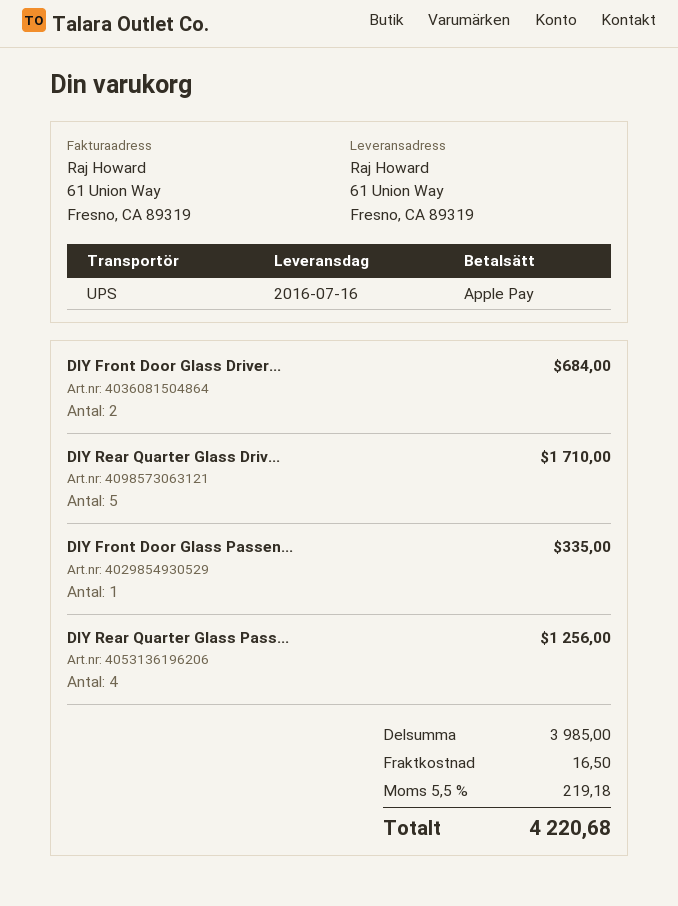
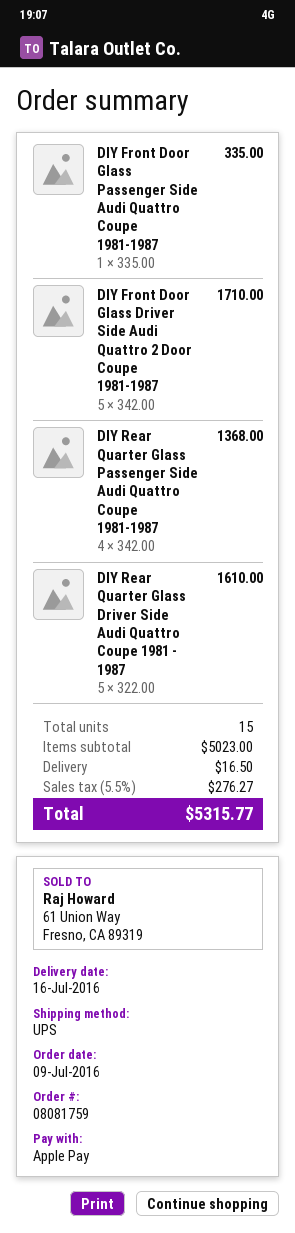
DIY Front Door Glass Driver...: 2 for 684.00 -> 5 for 1710.00
DIY Rear Quarter Glass Driv...: 5 for 1710.00 -> 5 for 1610.00
DIY Rear Quarter Glass Pass...: 4 for 1256.00 -> 4 for 1368.00
subtotal: 3985.00 -> 5023.00
tax: 5.5% = 219.18 -> 5.5% = 276.27
total: 4220.68 -> 5315.77

